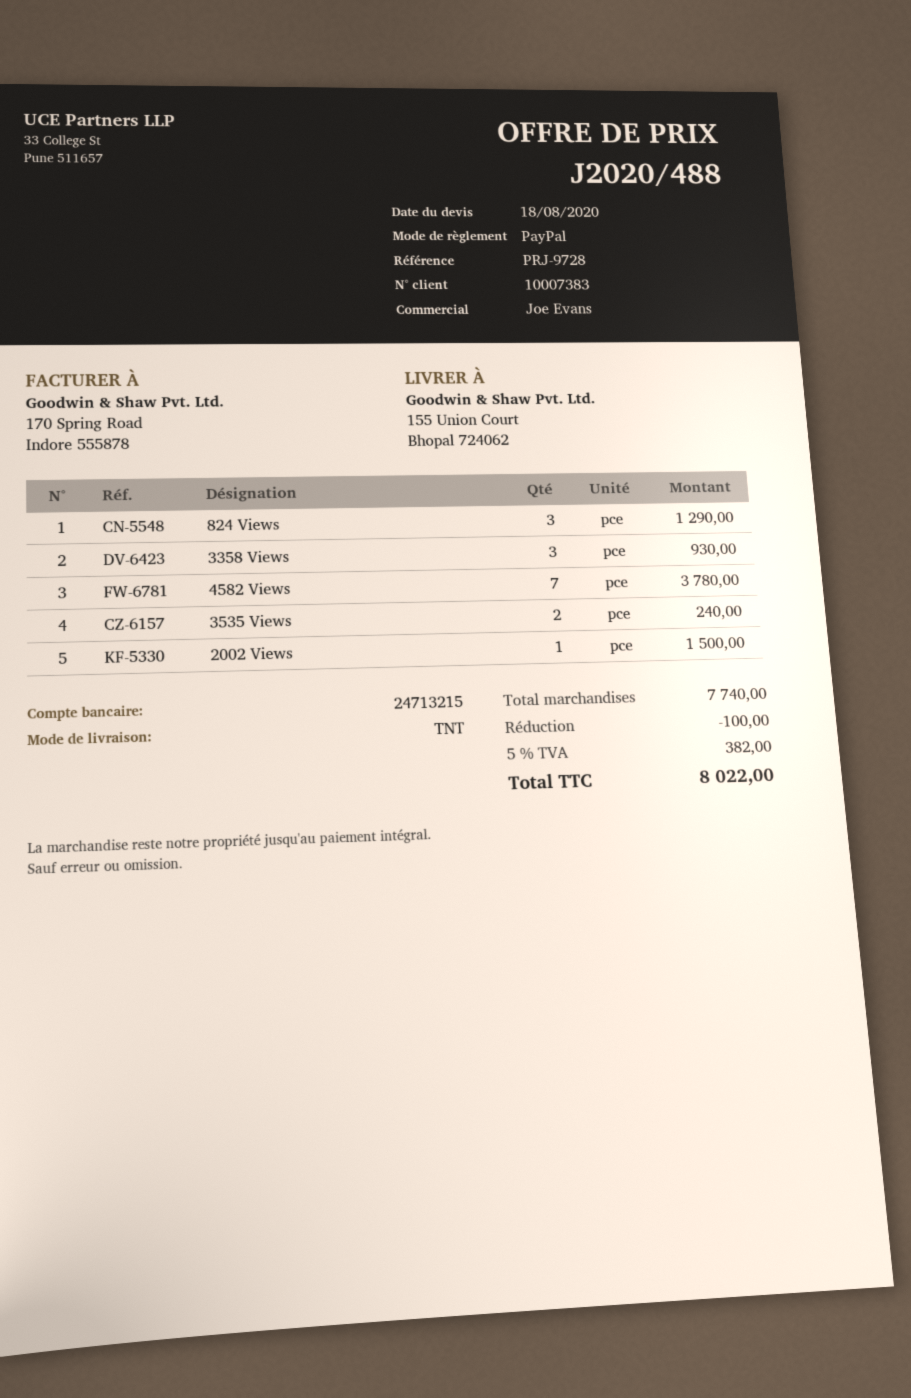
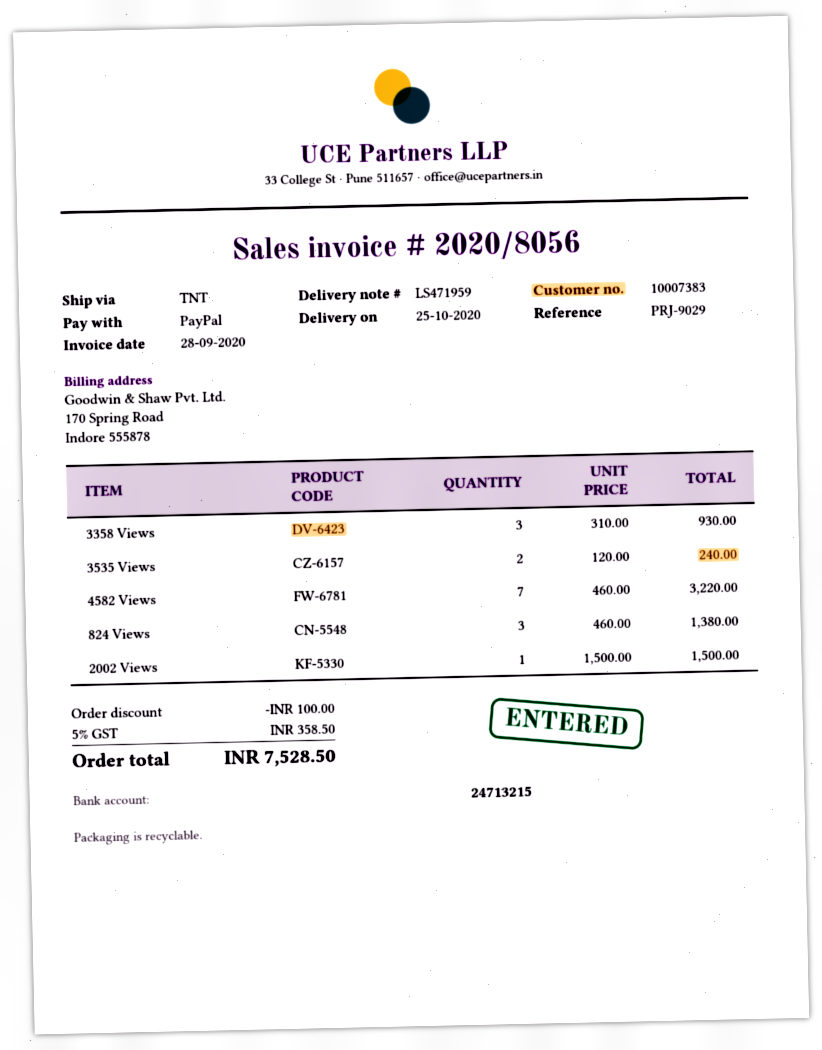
reference: PRJ-9728 -> PRJ-9029
824 Views: 3 for 1290.00 -> 3 for 1380.00
4582 Views: 7 for 3780.00 -> 7 for 3220.00
tax: 5% = 382.00 -> 5% = 358.50
total: 8022.00 -> 7528.50

